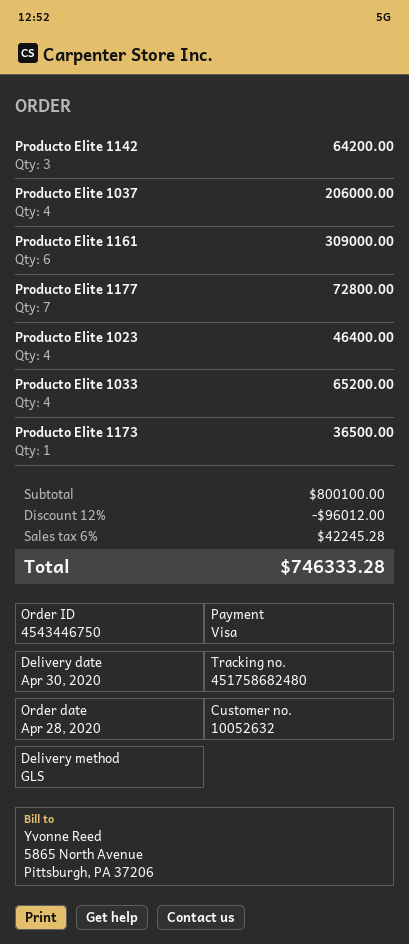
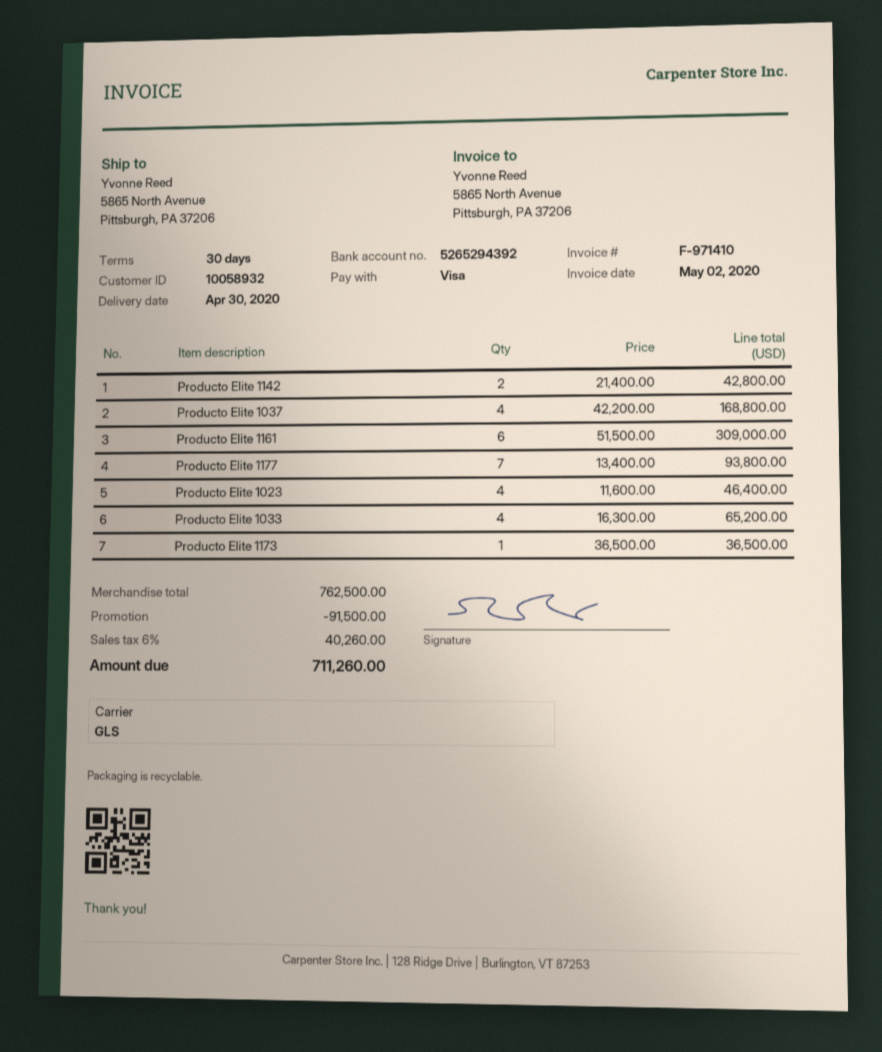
customer number: 10052632 -> 10058932
Producto Elite 1142: 3 for 64200.00 -> 2 for 42800.00
Producto Elite 1037: 4 for 206000.00 -> 4 for 168800.00
Producto Elite 1177: 7 for 72800.00 -> 7 for 93800.00
subtotal: 800100.00 -> 762500.00
discount: 96012.00 -> 91500.00
tax: 6% = 42245.28 -> 6% = 40260.00
total: 746333.28 -> 711260.00

